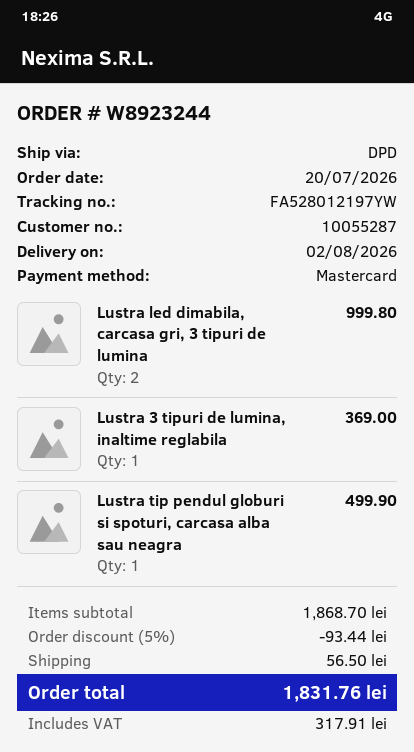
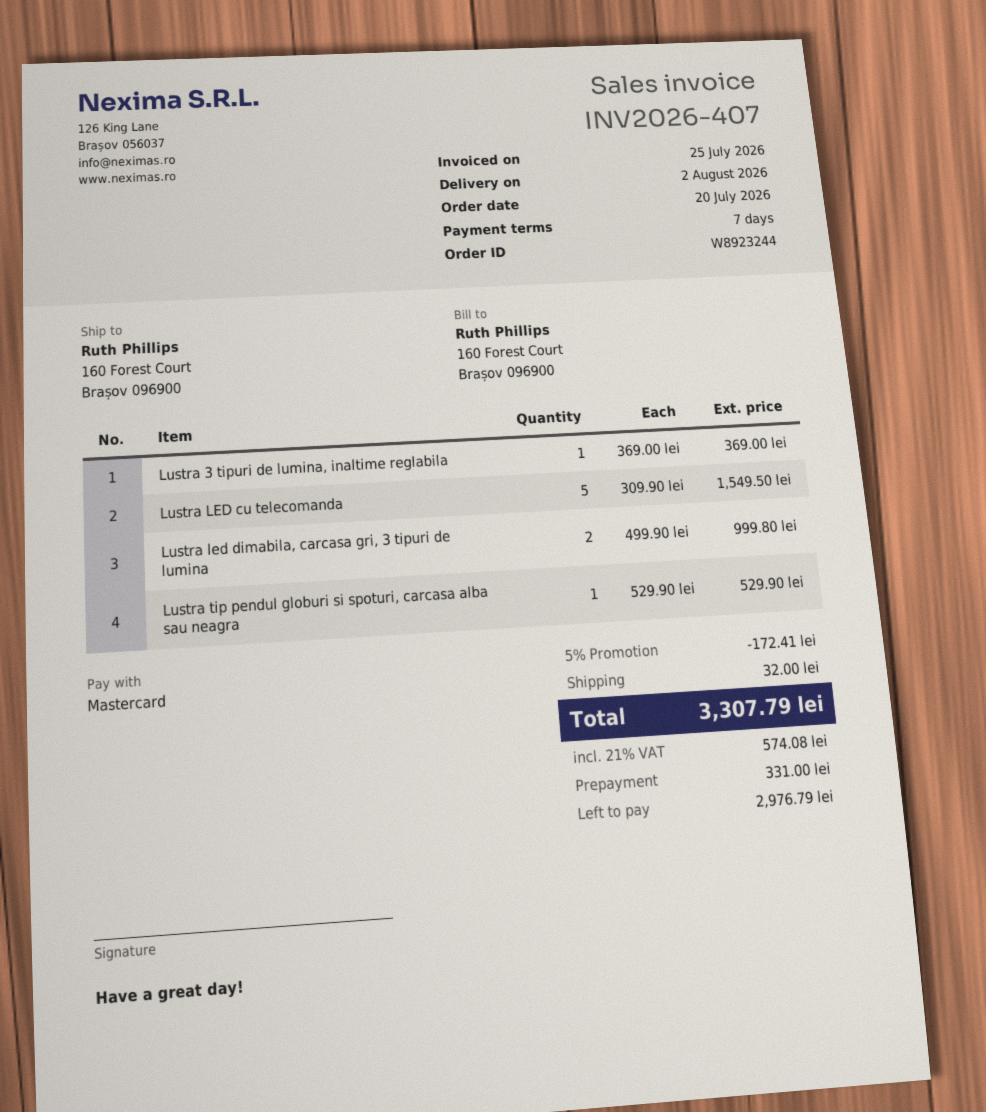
Lustra tip pendul globuri si spoturi, carcasa alba sau neagra: 1 for 499.90 -> 1 for 529.90
Lustra LED cu telecomanda: none -> 5 for 1549.50
discount: 5% = 93.44 -> 5% = 172.41
shipping: 56.50 -> 32.00
tax: 317.91 -> 574.08
total: 1831.76 -> 3307.79

